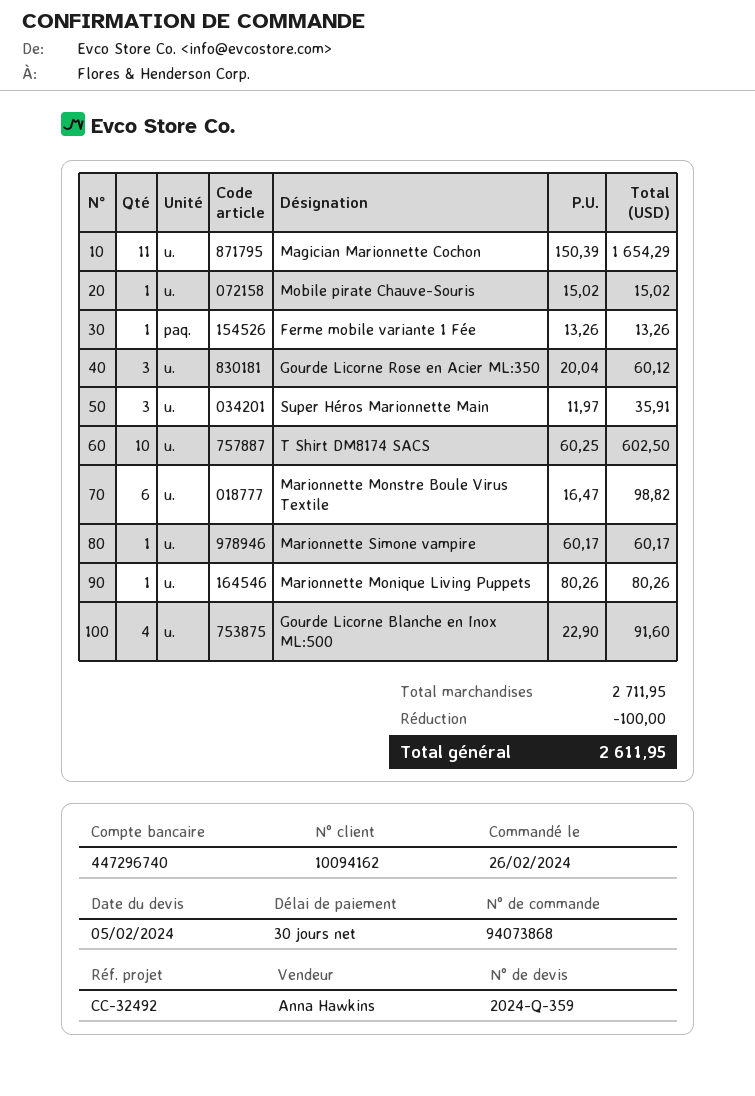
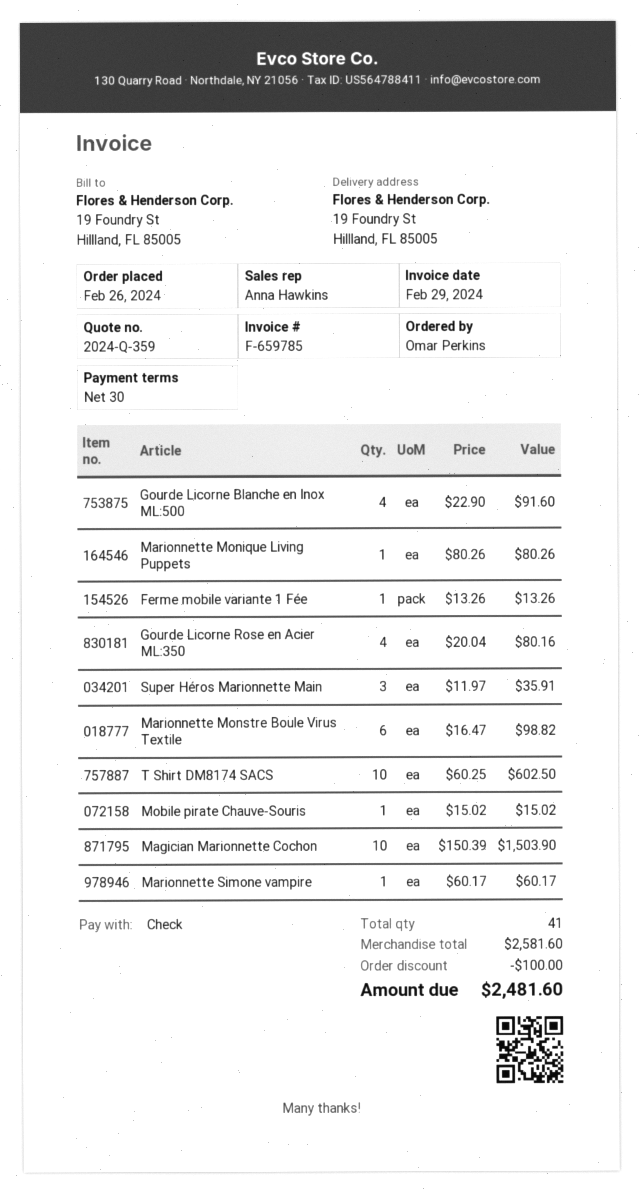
Magician Marionnette Cochon: 11 x 150.39 = 1654.29 -> 10 x 150.39 = 1503.90
Gourde Licorne Rose en Acier ML:350: 3 x 20.04 = 60.12 -> 4 x 20.04 = 80.16
subtotal: 2711.95 -> 2581.60
total: 2611.95 -> 2481.60

